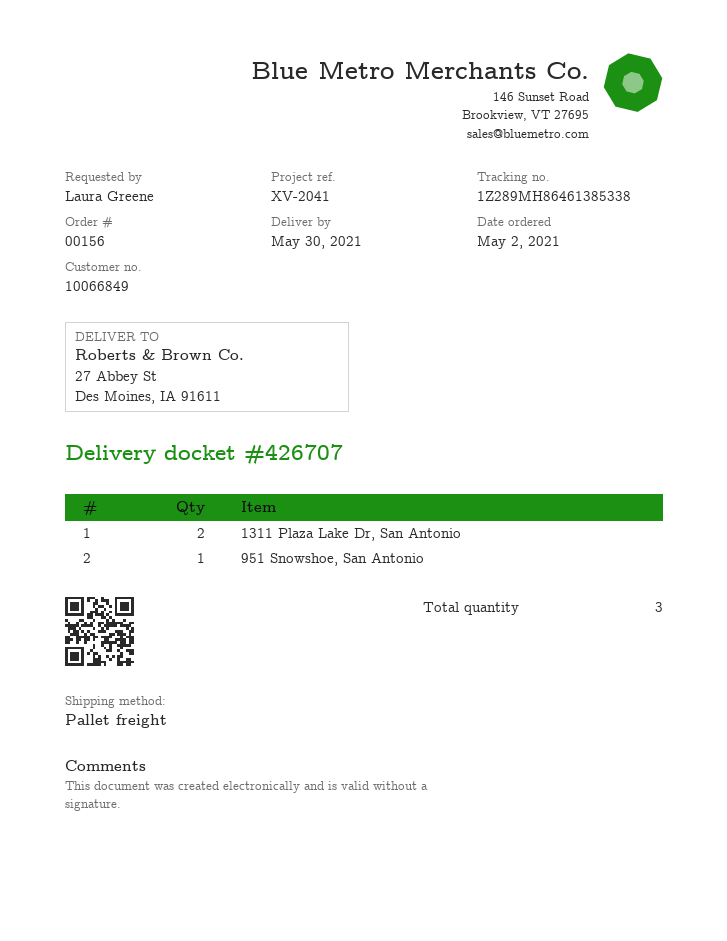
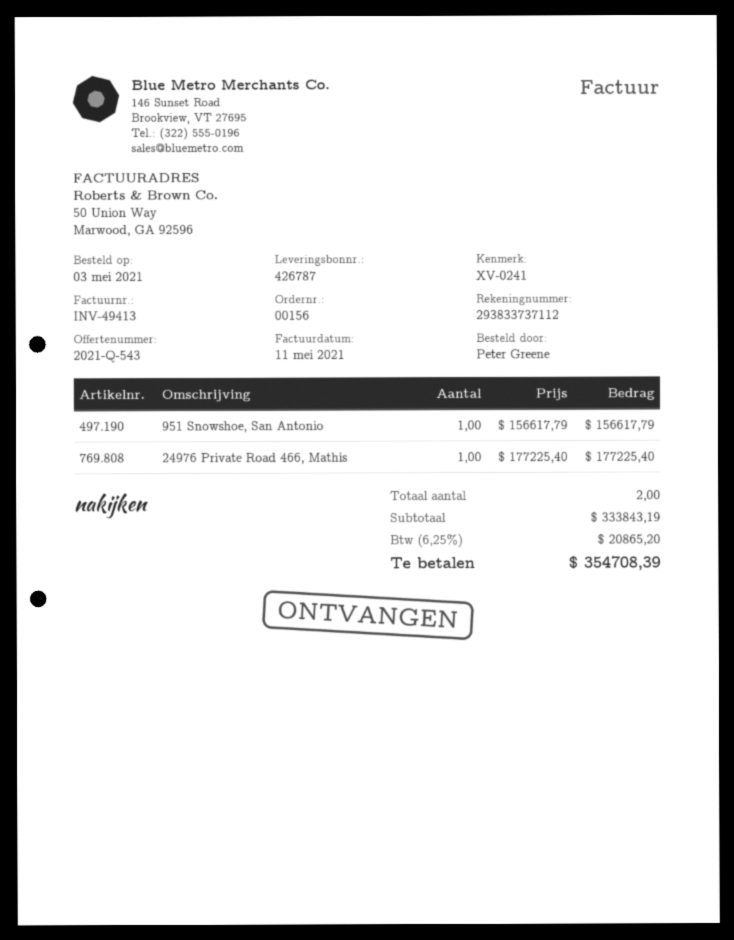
order date: 2021-05-02 -> 2021-05-03
delivery note number: 426707 -> 426787
reference: XV-2041 -> XV-0241
ordered by: Laura Greene -> Peter Greene
1311 Plaza Lake Dr, San Antonio: 2 -> none
24976 Private Road 466, Mathis: none -> 1
total quantity: 3 -> 2

